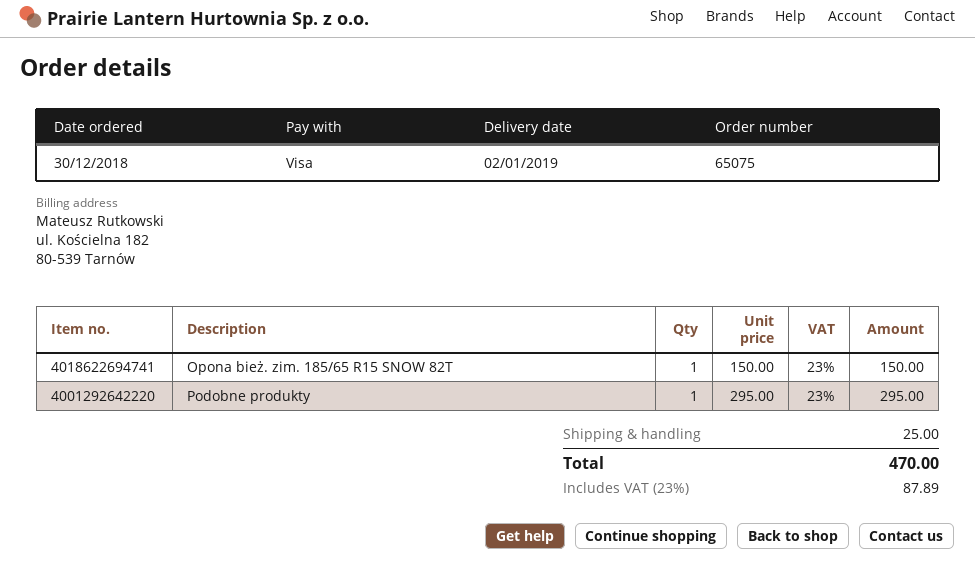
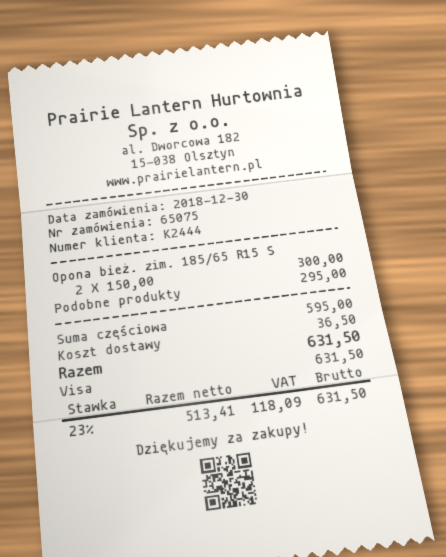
Opona bież. zim. 185/65 R15 SNOW 82T: 1 x 150.00 = 150.00 -> 2 x 150.00 = 300.00
shipping: 25.00 -> 36.50
tax: 23% = 87.89 -> 23% = 118.09
total: 470.00 -> 631.50

